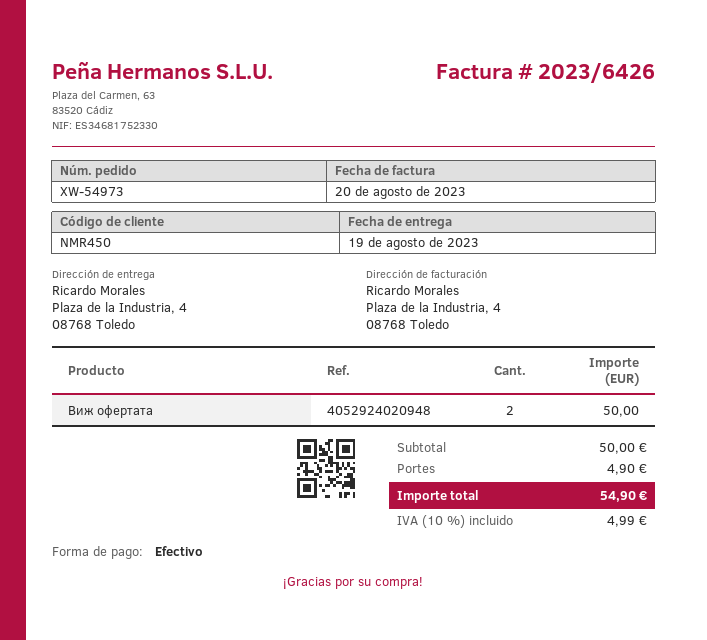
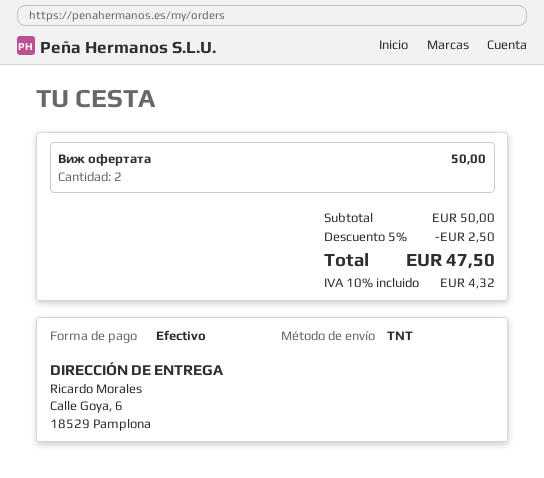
ship to: Plaza de la Industria, 4, 08768 Toledo -> Calle Goya, 6, 18529 Pamplona
discount: none -> 5% = 2.50
shipping: 4.90 -> none
tax: 10% = 4.99 -> 10% = 4.32
total: 54.90 -> 47.50

